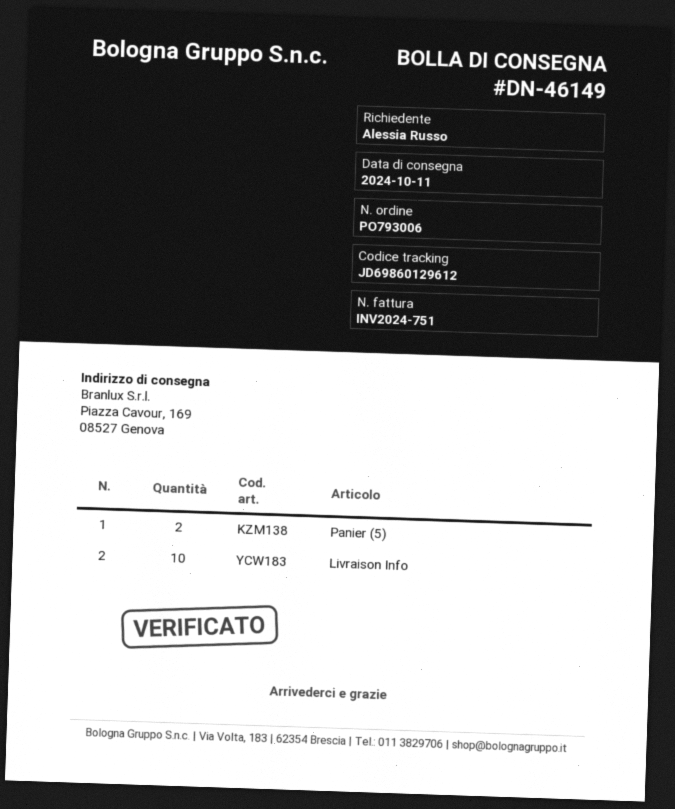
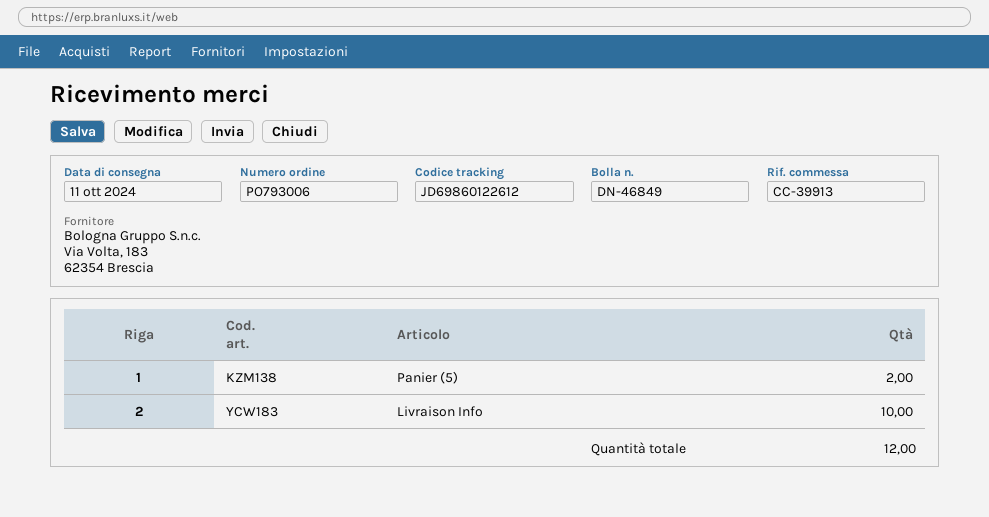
delivery note number: DN-46149 -> DN-46849
tracking number: JD69860129612 -> JD69860122612

